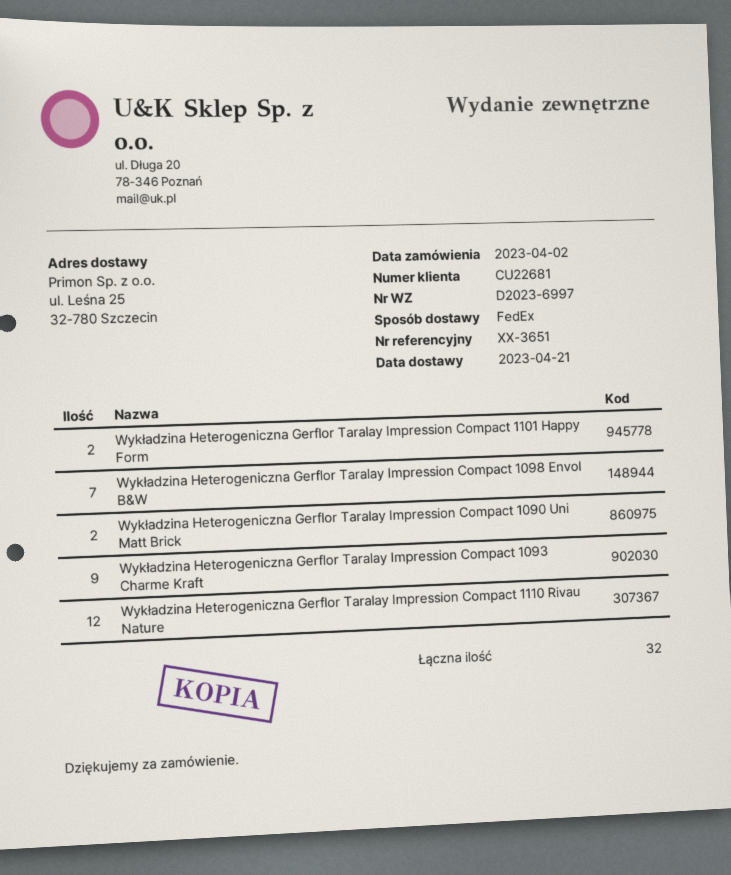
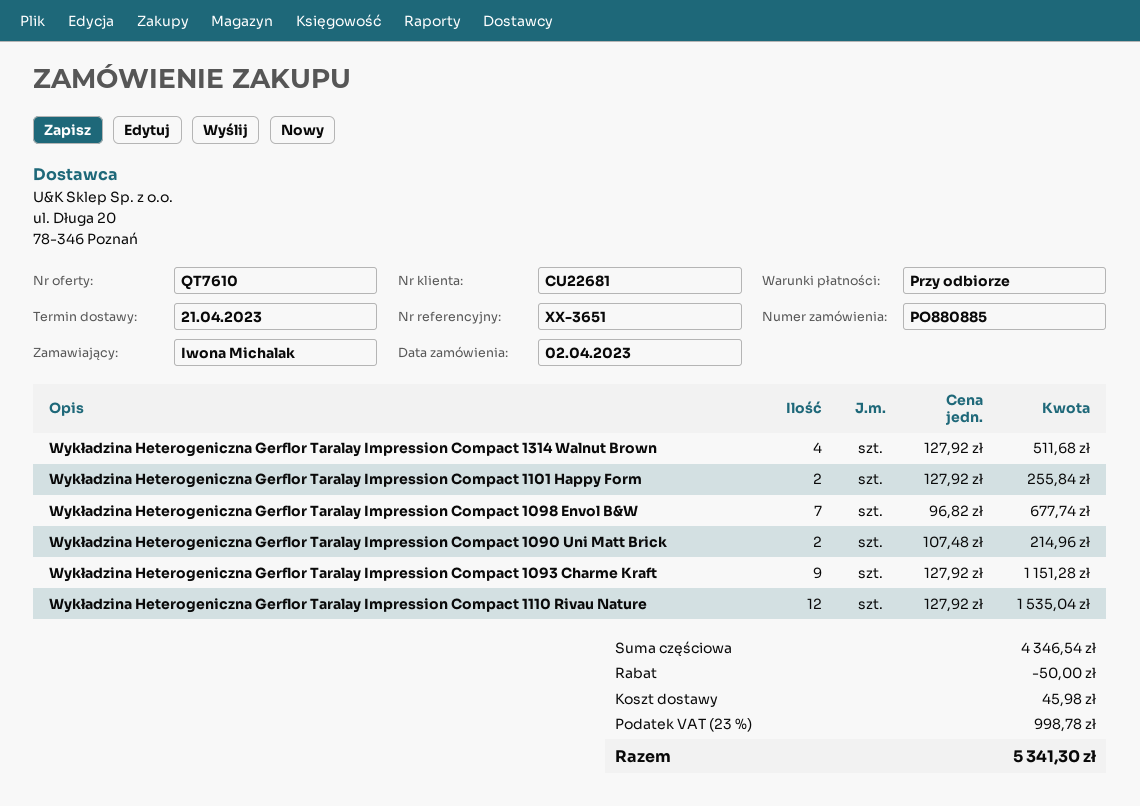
Wykładzina Heterogeniczna Gerflor Taralay Impression Compact 1314 Walnut Brown: none -> 4

